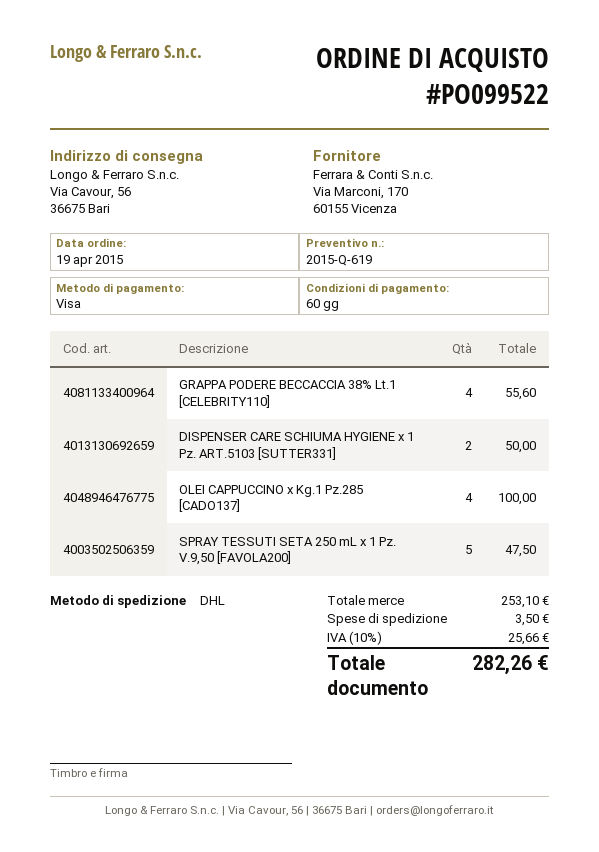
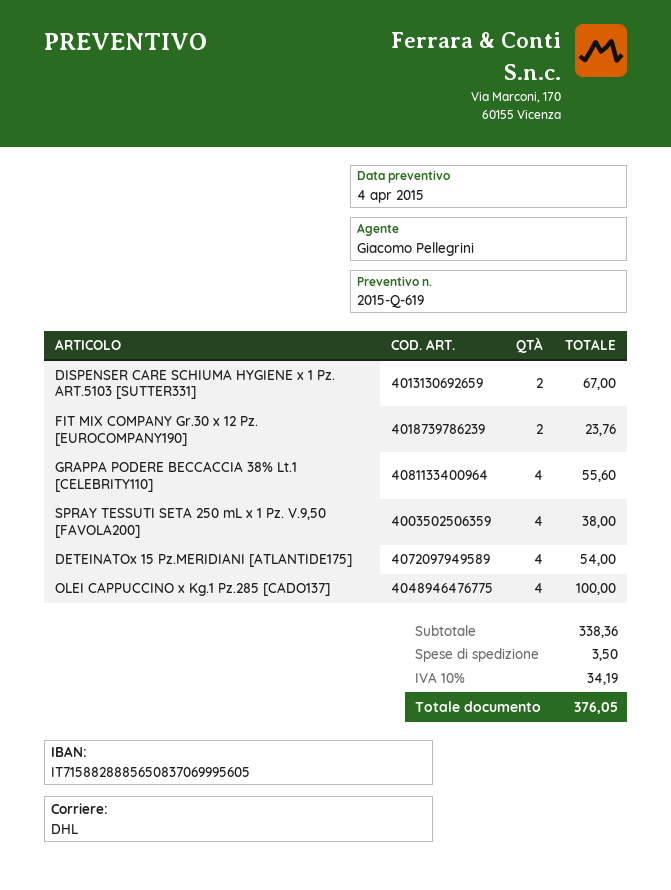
DISPENSER CARE SCHIUMA HYGIENE x 1 Pz. ART.5103 [SUTTER331]: 2 for 50.00 -> 2 for 67.00
SPRAY TESSUTI SETA 250 mL x 1 Pz. V.9,50 [FAVOLA200]: 5 for 47.50 -> 4 for 38.00
FIT MIX COMPANY Gr.30 x 12 Pz. [EUROCOMPANY190]: none -> 2 for 23.76
DETEINATOx 15 Pz.MERIDIANI [ATLANTIDE175]: none -> 4 for 54.00
subtotal: 253.10 -> 338.36
tax: 10% = 25.66 -> 10% = 34.19
total: 282.26 -> 376.05

